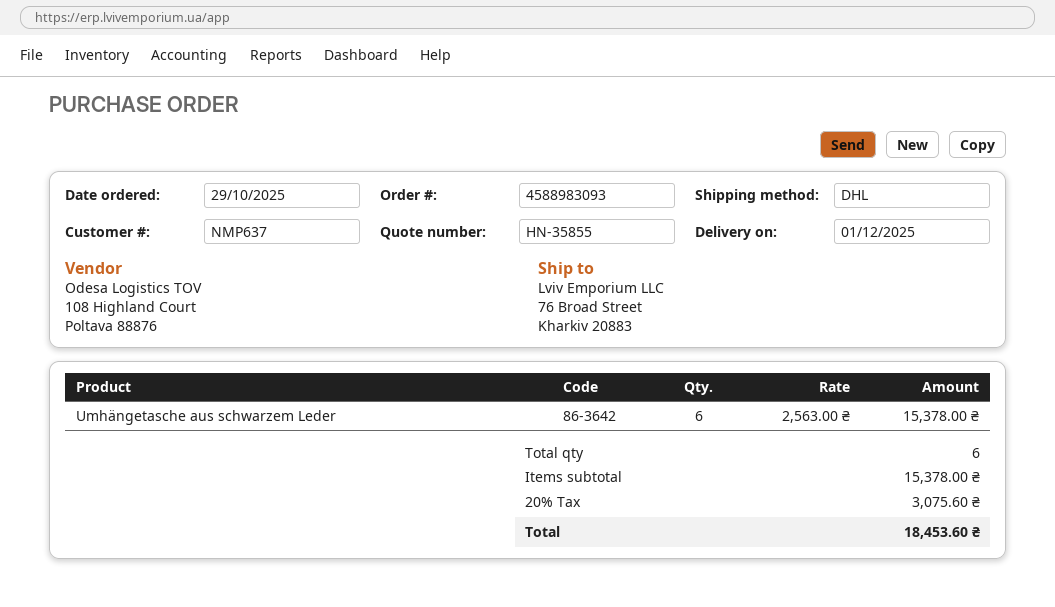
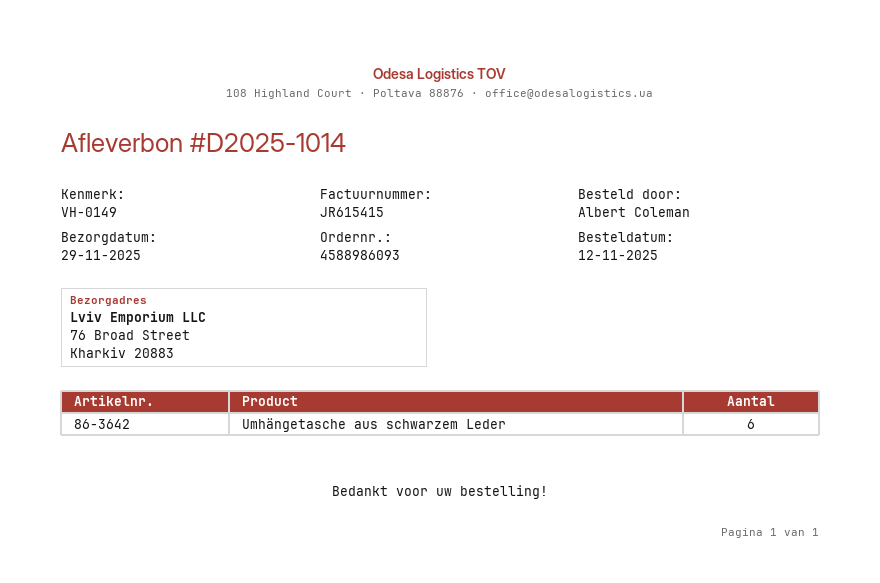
order number: 4588983093 -> 4588986093
order date: 2025-10-29 -> 2025-11-12
delivery date: 2025-12-01 -> 2025-11-29

